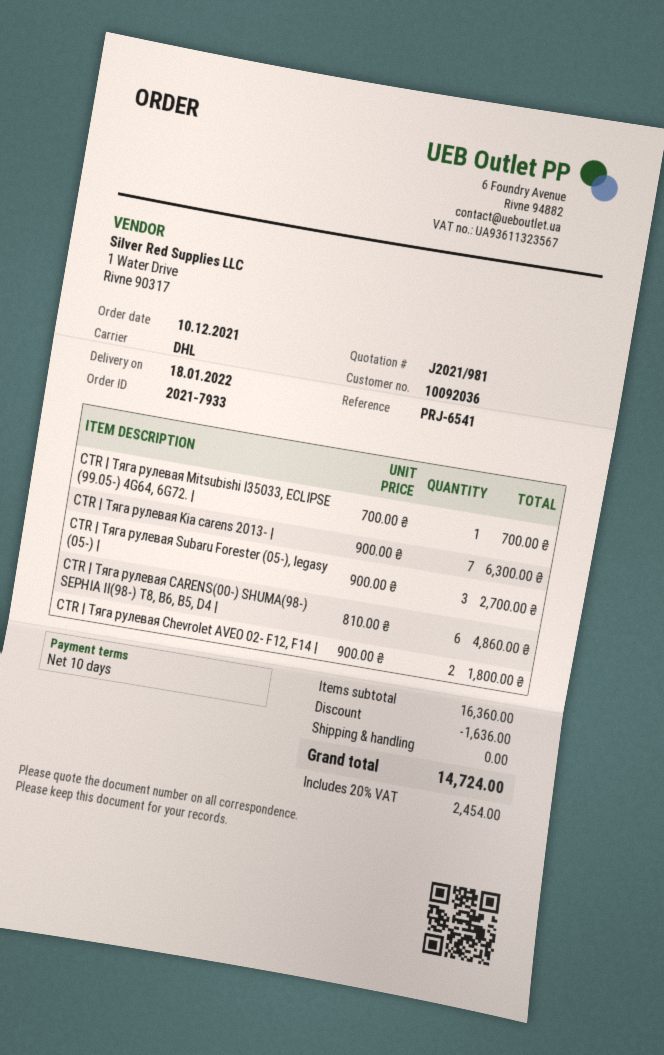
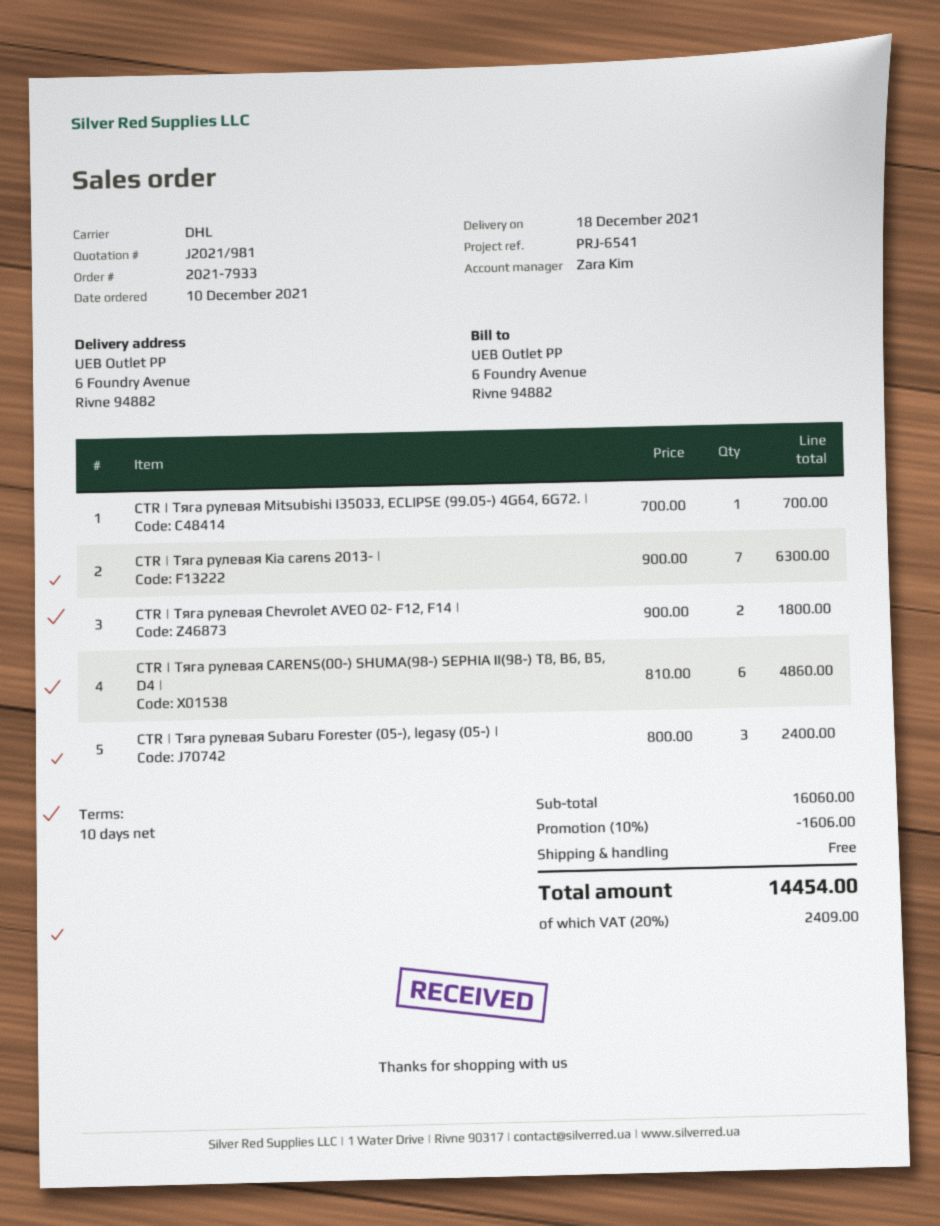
delivery date: 2022-01-18 -> 2021-12-18
CTR | Тяга рулевая Subaru Forester (05-), legasy (05-) |: 3 x 900.00 = 2700.00 -> 3 x 800.00 = 2400.00
subtotal: 16360.00 -> 16060.00
discount: 1636.00 -> 1606.00
tax: 20% = 2454.00 -> 20% = 2409.00
total: 14724.00 -> 14454.00

